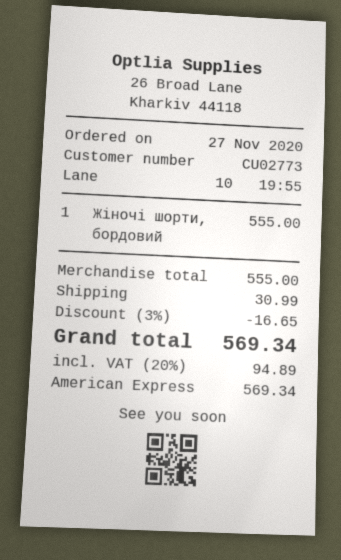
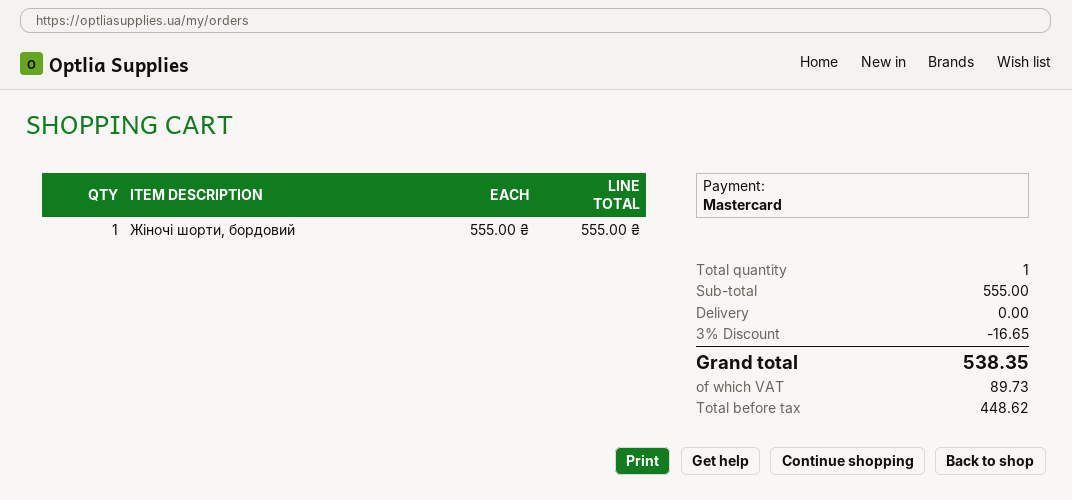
payment method: American Express -> Mastercard
shipping: 30.99 -> 0.00
tax: 94.89 -> 89.73
total: 569.34 -> 538.35

